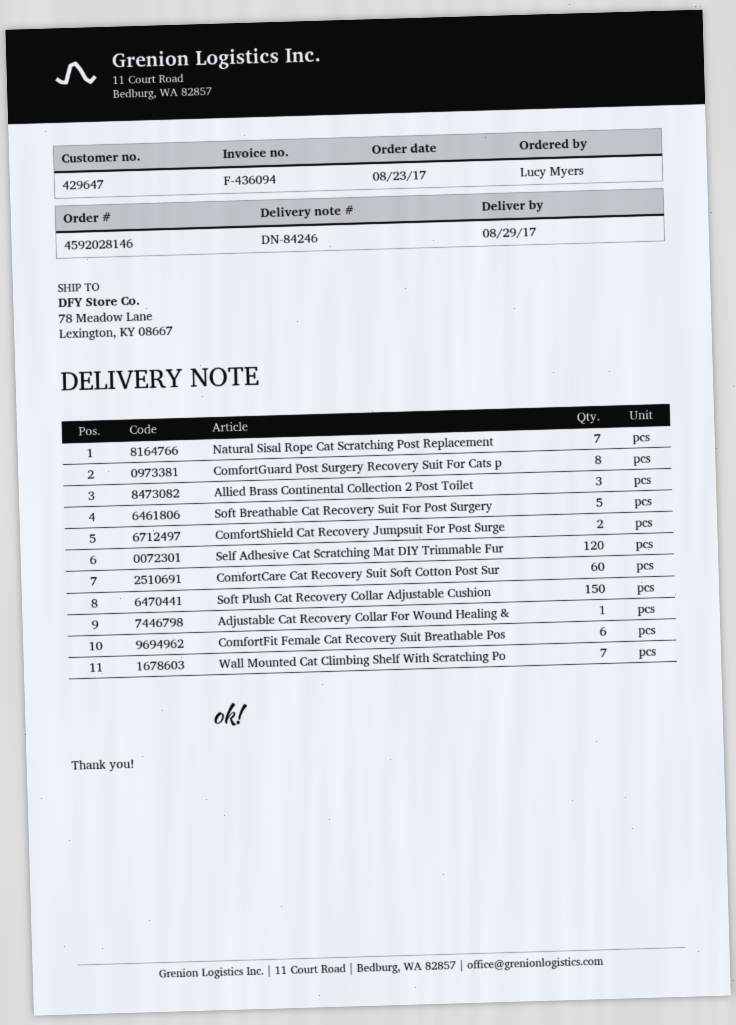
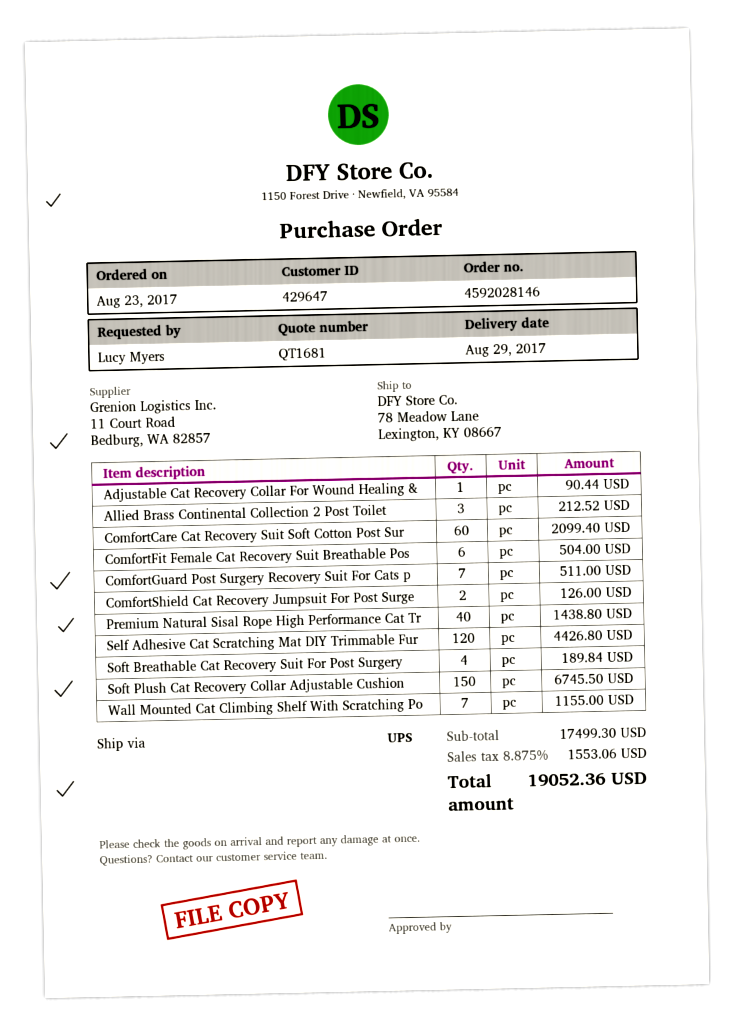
Natural Sisal Rope Cat Scratching Post Replacement: 7 -> none
ComfortGuard Post Surgery Recovery Suit For Cats p: 8 -> 7
Soft Breathable Cat Recovery Suit For Post Surgery: 5 -> 4
Premium Natural Sisal Rope High Performance Cat Tr: none -> 40

